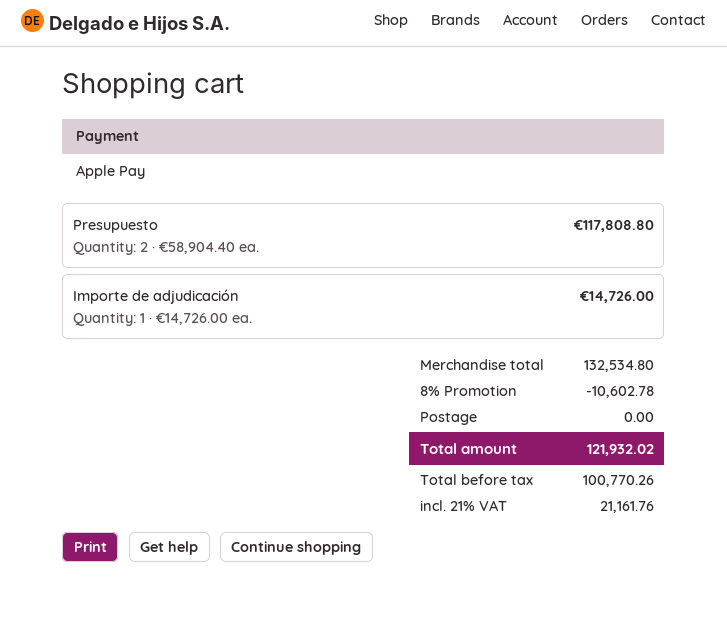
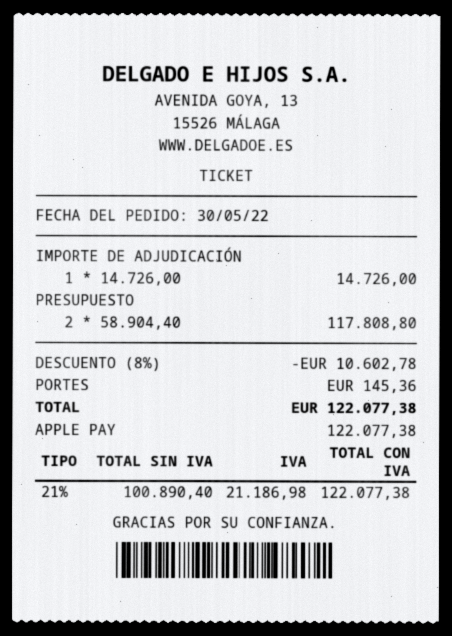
shipping: 0.00 -> 145.36
net: 100770.26 -> 100890.40
tax: 21% = 21161.76 -> 21% = 21186.98
total: 121932.02 -> 122077.38

